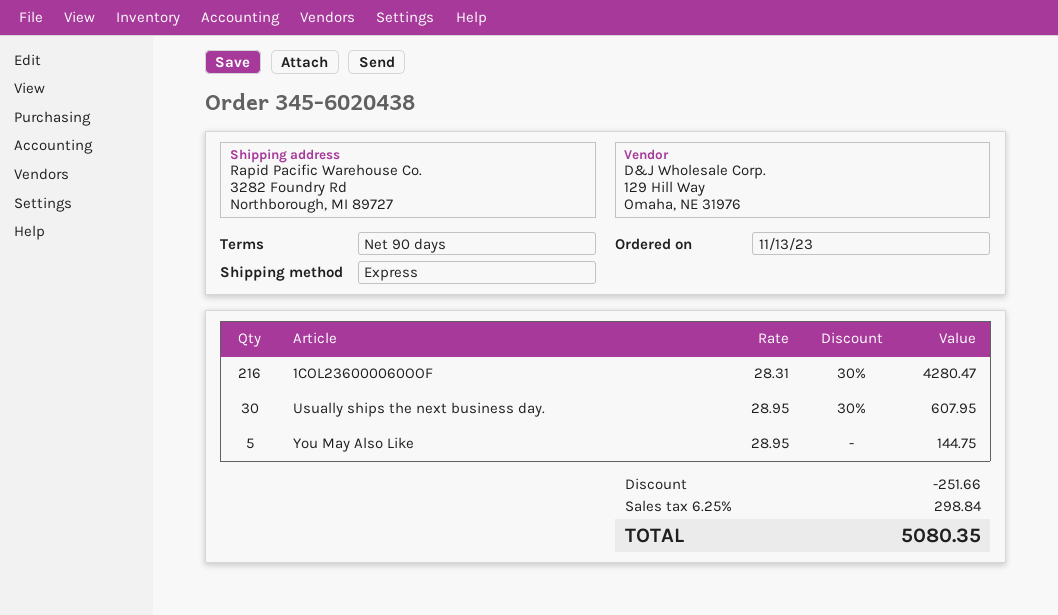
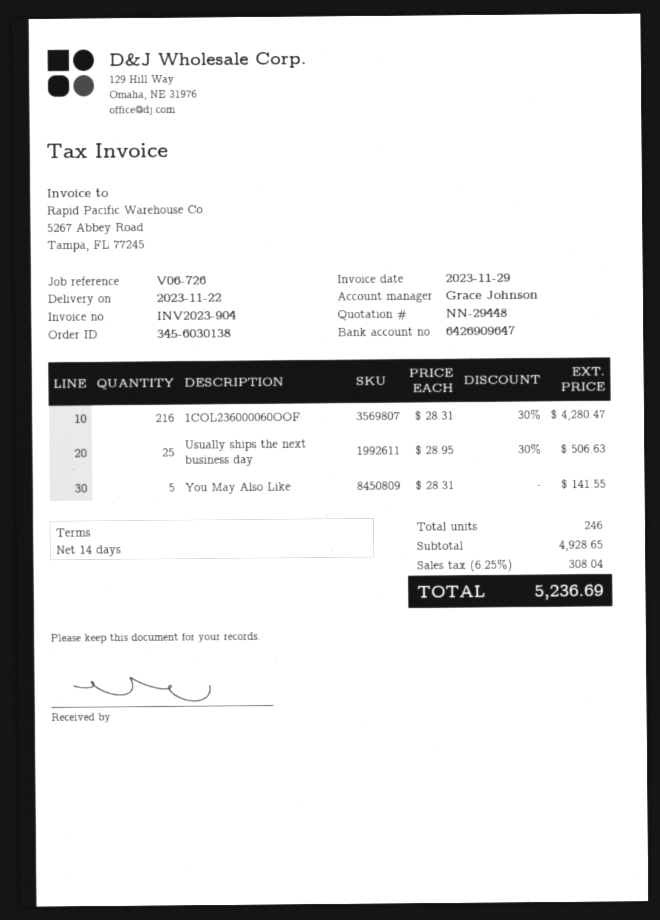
order number: 345-6020438 -> 345-6030138
payment terms: 90 days -> 14 days
Usually ships the next business day.: 30 x 28.95 - 30% = 607.95 -> 25 x 28.95 - 30% = 506.63
You May Also Like: 5 x 28.95 = 144.75 -> 5 x 28.31 = 141.55
discount: 251.66 -> none
tax: 6.25% = 298.84 -> 6.25% = 308.04
total: 5080.35 -> 5236.69

